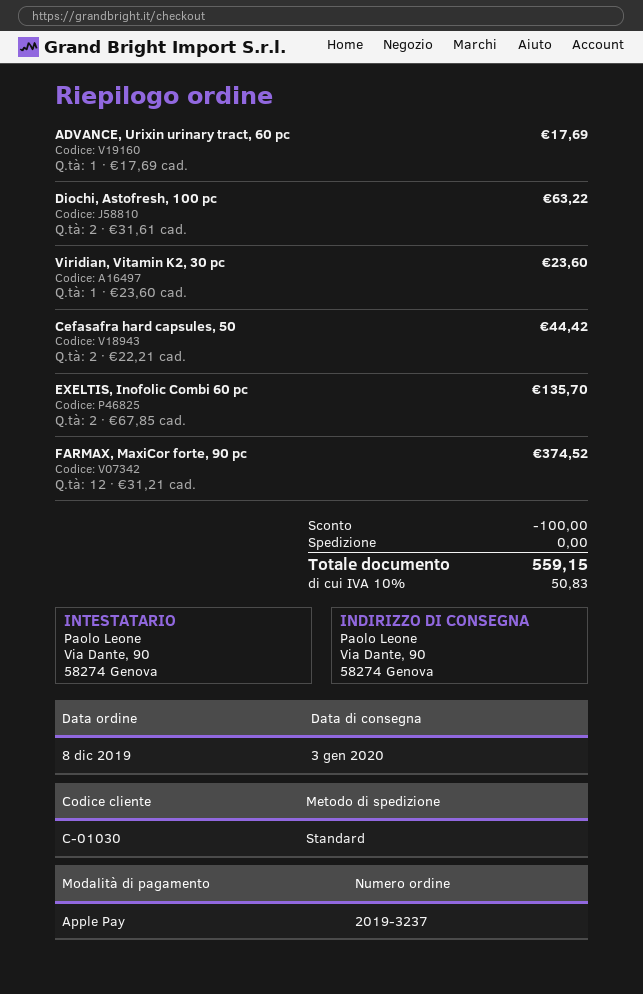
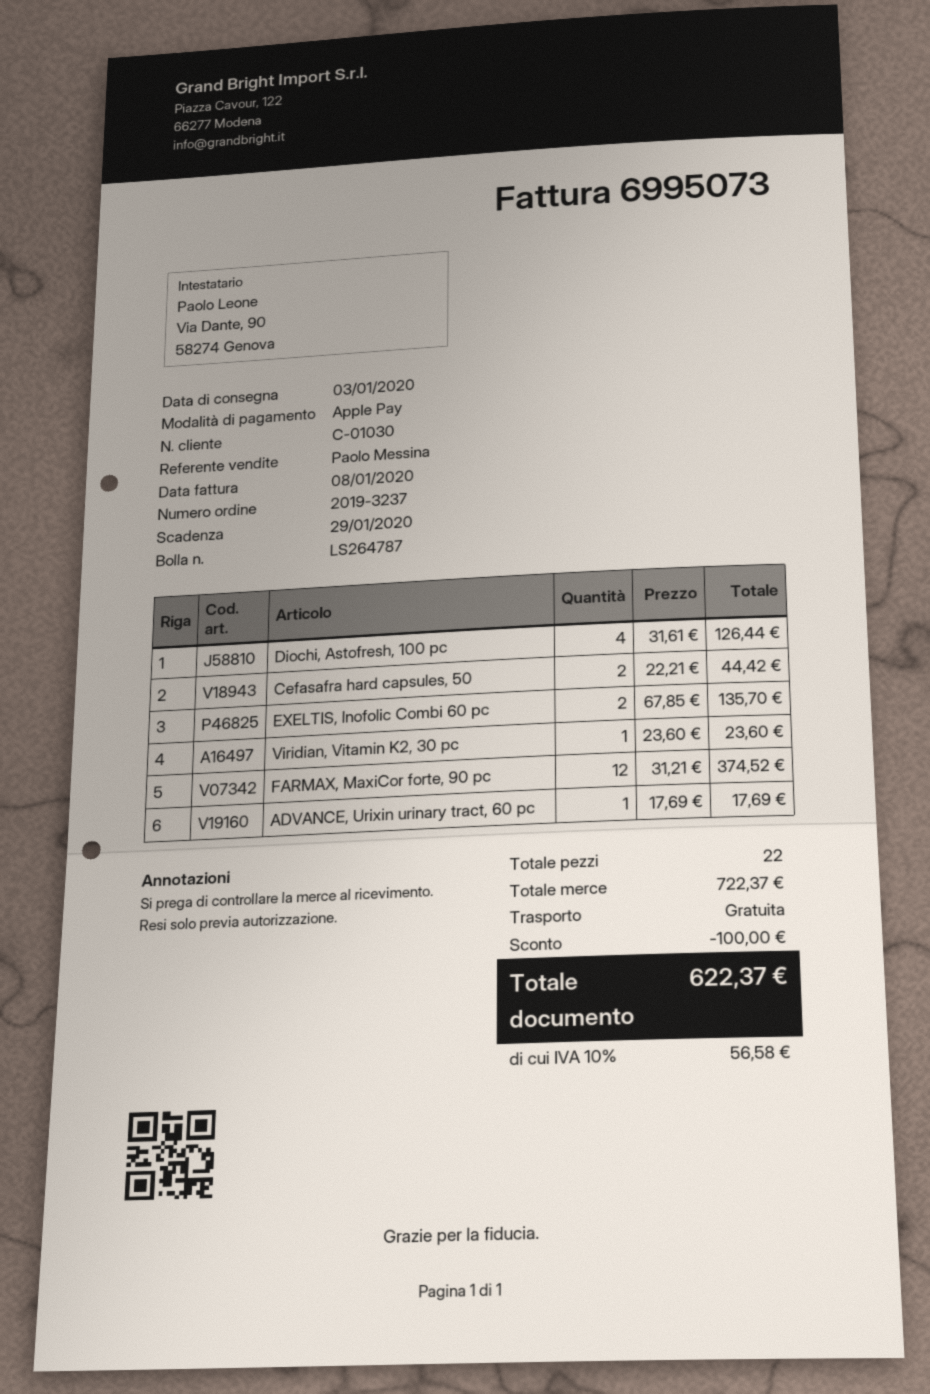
Diochi, Astofresh, 100 pc: 2 x 31.61 = 63.22 -> 4 x 31.61 = 126.44
tax: 10% = 50.83 -> 10% = 56.58
total: 559.15 -> 622.37

